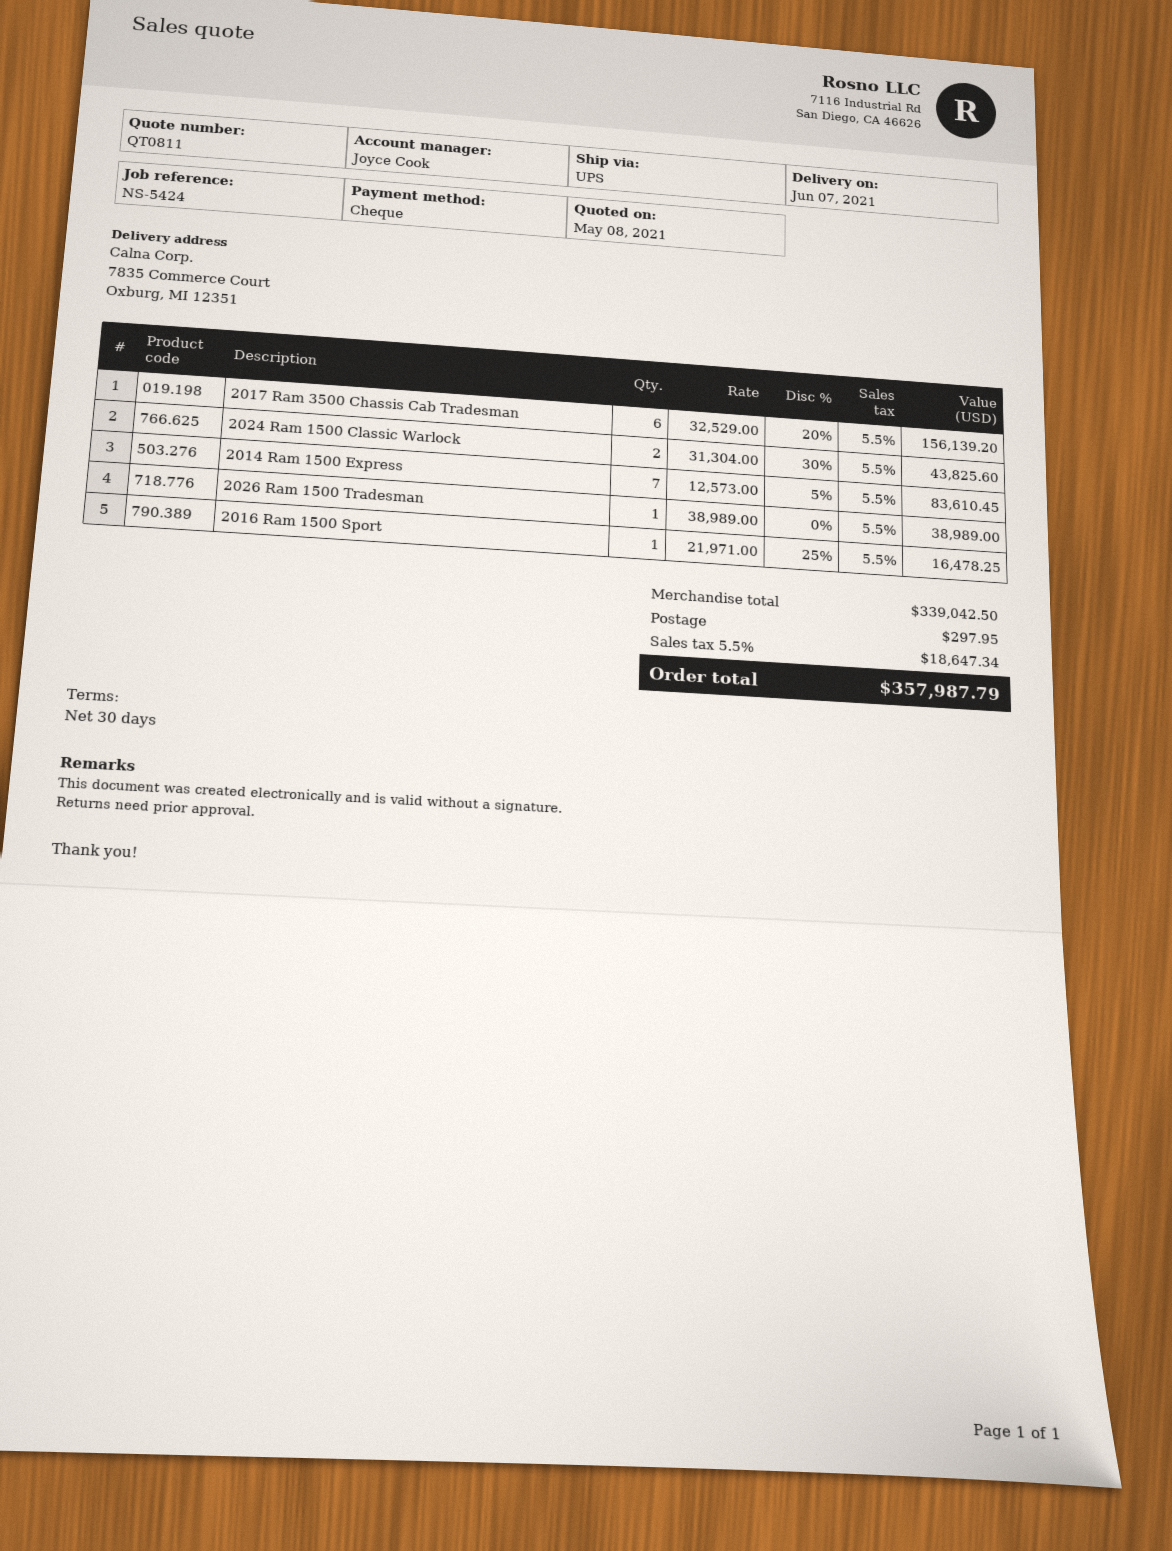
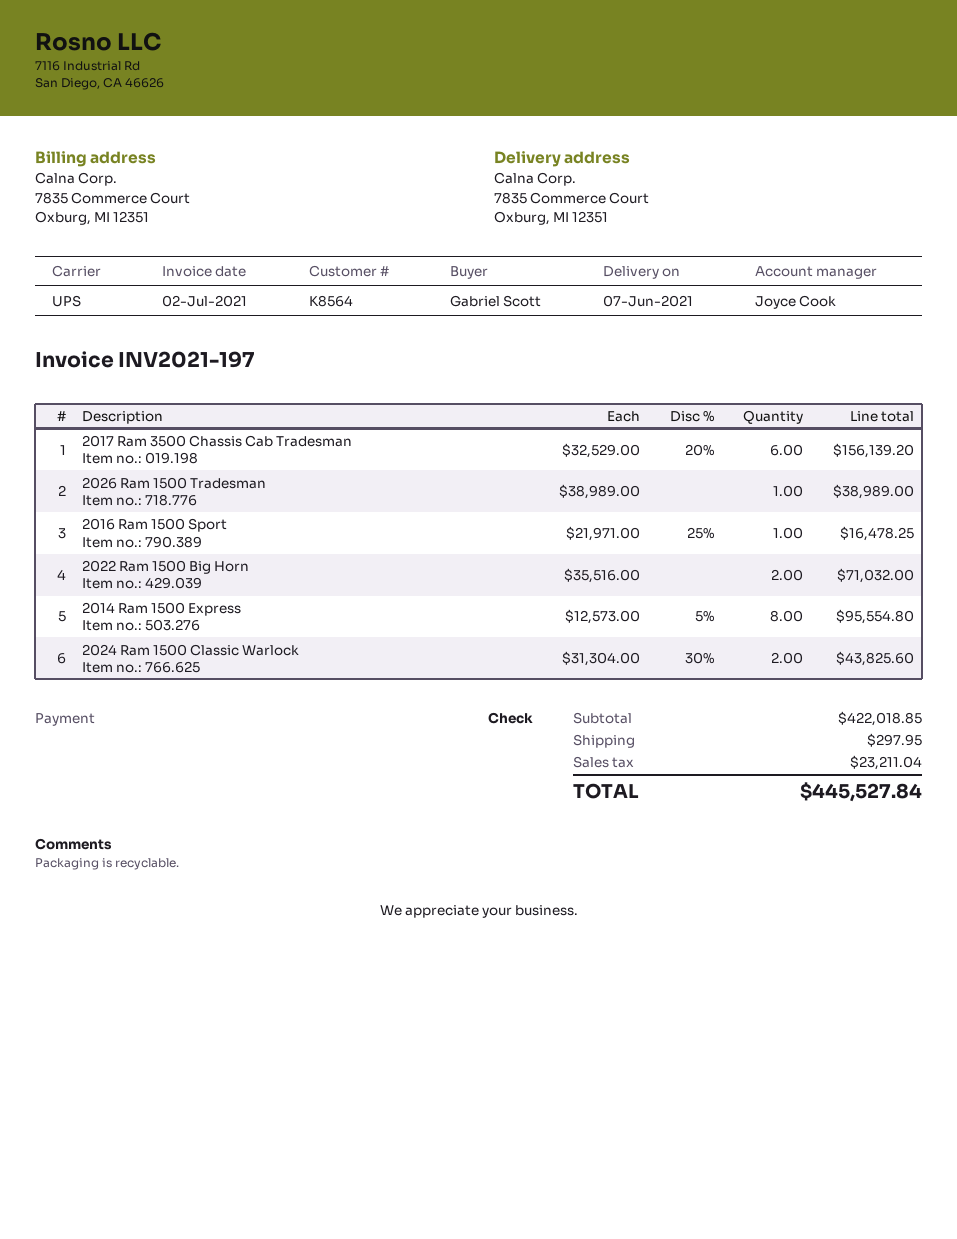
2014 Ram 1500 Express: 7 x 12573.00 - 5% = 83610.45 -> 8 x 12573.00 - 5% = 95554.80
2022 Ram 1500 Big Horn: none -> 2 x 35516.00 = 71032.00
subtotal: 339042.50 -> 422018.85
tax: 18647.34 -> 23211.04
total: 357987.79 -> 445527.84

